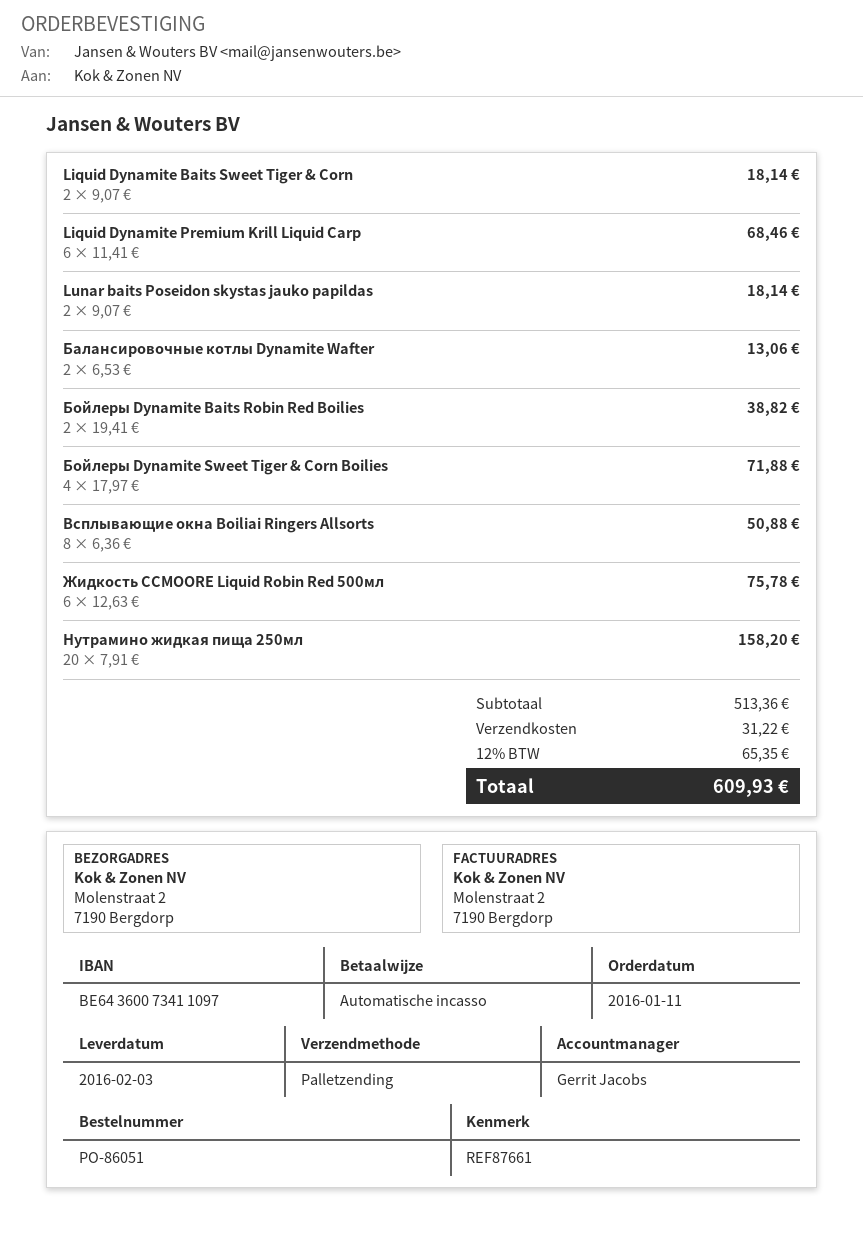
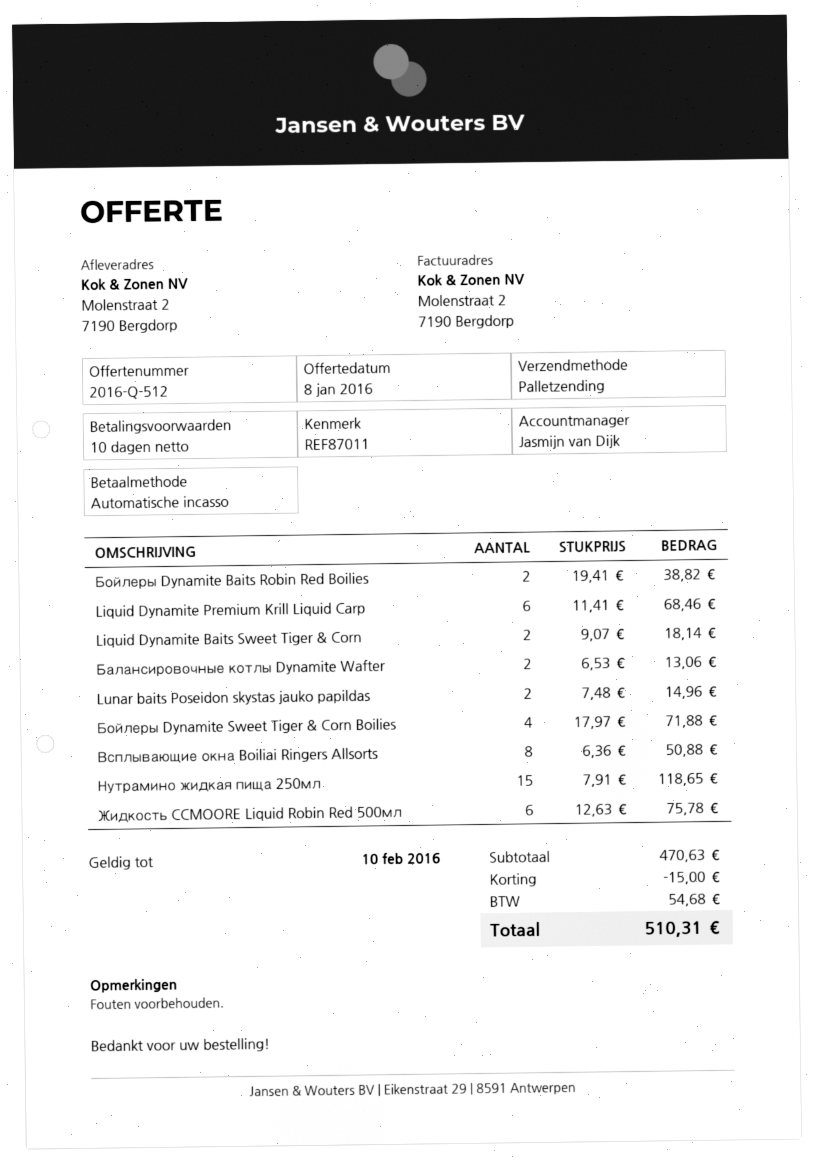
reference: REF87661 -> REF87011
sales rep: Gerrit Jacobs -> Jasmijn van Dijk
Lunar baits Poseidon skystas jauko papildas: 2 x 9.07 = 18.14 -> 2 x 7.48 = 14.96
Нутрамино жидкая пища 250мл: 20 x 7.91 = 158.20 -> 15 x 7.91 = 118.65
subtotal: 513.36 -> 470.63
discount: none -> 15.00
shipping: 31.22 -> none
tax: 65.35 -> 54.68
total: 609.93 -> 510.31

